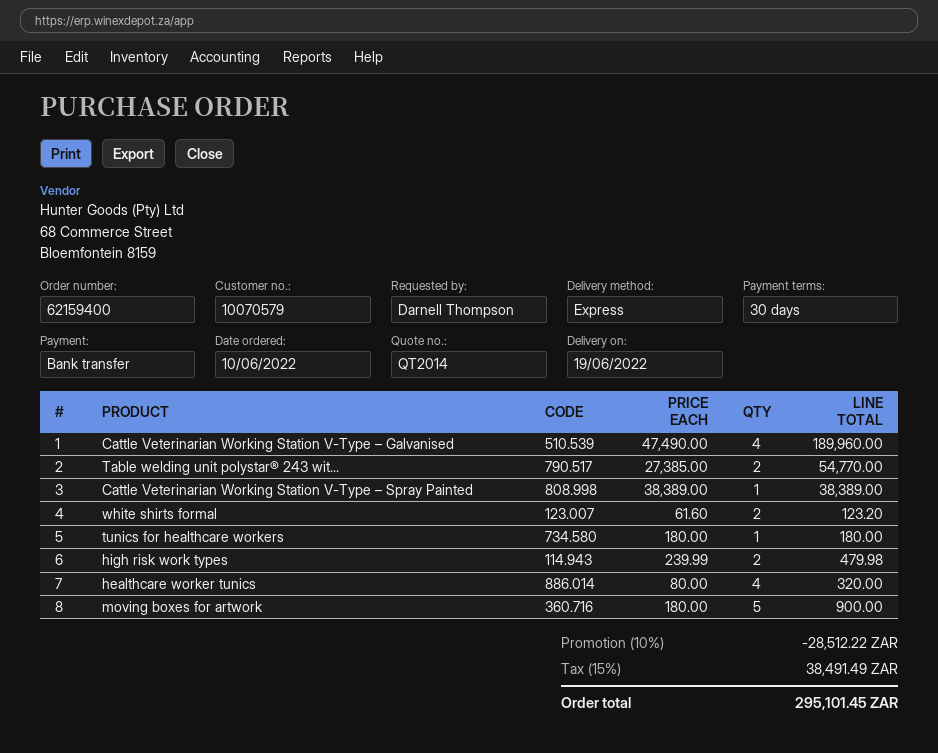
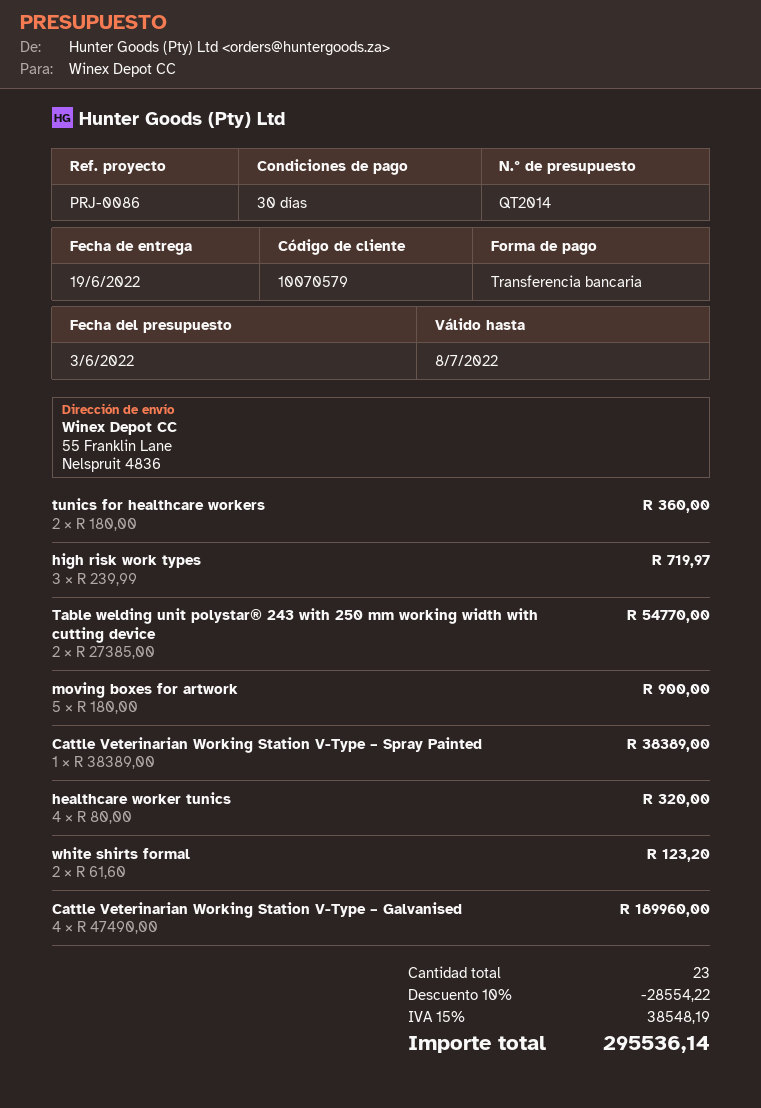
tunics for healthcare workers: 1 x 180.00 = 180.00 -> 2 x 180.00 = 360.00
high risk work types: 2 x 239.99 = 479.98 -> 3 x 239.99 = 719.97
discount: 10% = 28512.22 -> 10% = 28554.22
tax: 15% = 38491.49 -> 15% = 38548.19
total: 295101.45 -> 295536.14

